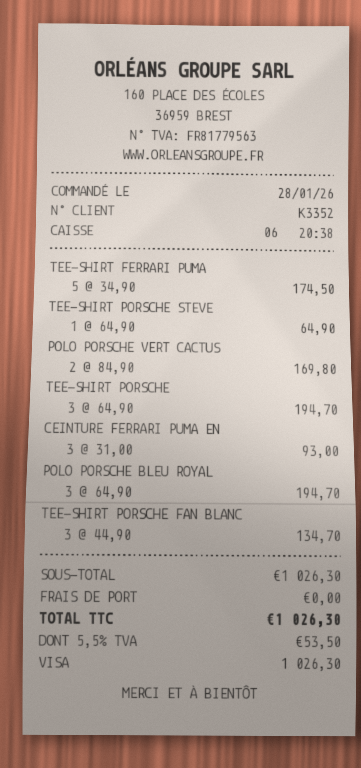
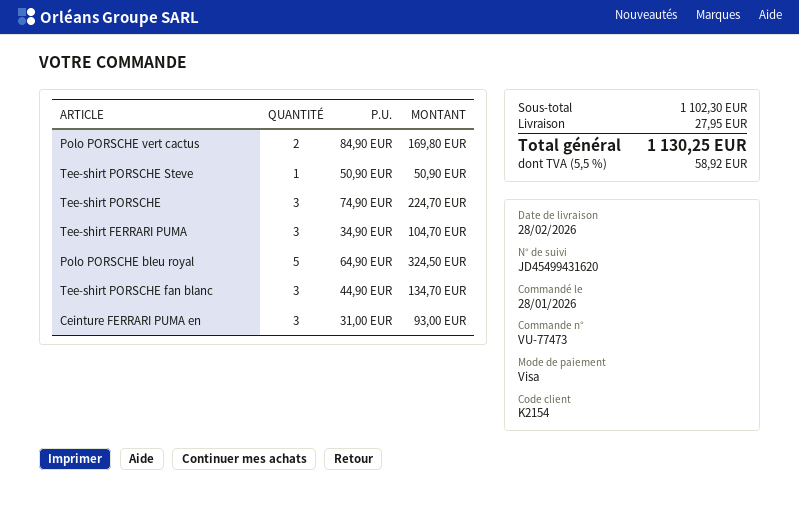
customer number: K3352 -> K2154
TEE-SHIRT FERRARI PUMA: 5 x 34.90 = 174.50 -> 3 x 34.90 = 104.70
TEE-SHIRT PORSCHE STEVE: 1 x 64.90 = 64.90 -> 1 x 50.90 = 50.90
TEE-SHIRT PORSCHE: 3 x 64.90 = 194.70 -> 3 x 74.90 = 224.70
POLO PORSCHE BLEU ROYAL: 3 x 64.90 = 194.70 -> 5 x 64.90 = 324.50
subtotal: 1026.30 -> 1102.30
shipping: 0.00 -> 27.95
tax: 5.5% = 53.50 -> 5.5% = 58.92
total: 1026.30 -> 1130.25

